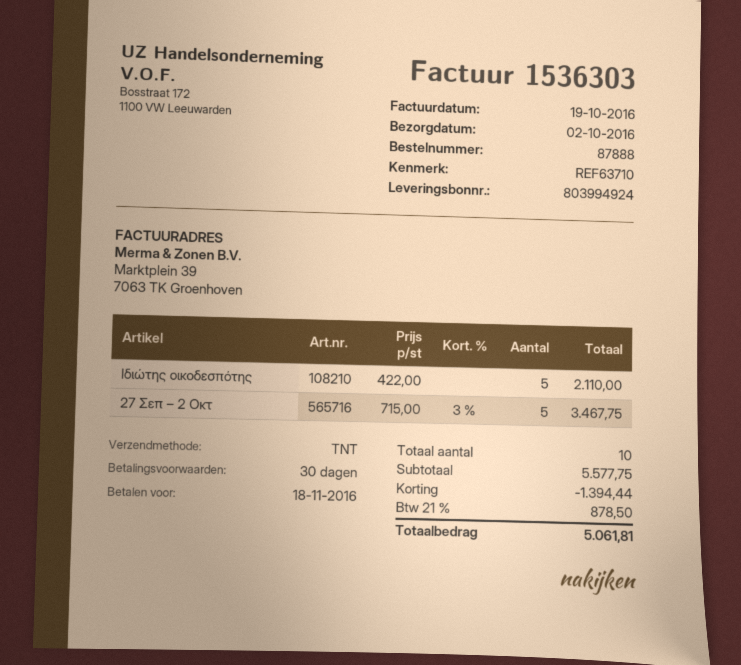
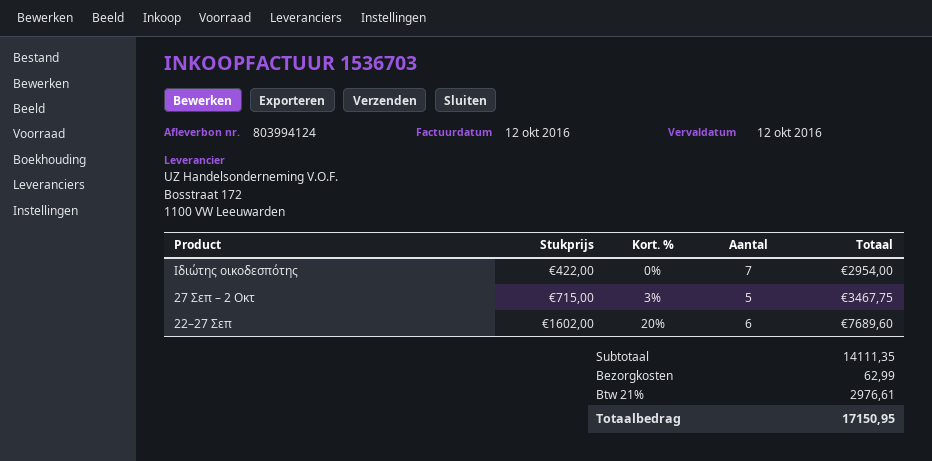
delivery note number: 803994924 -> 803994124
invoice number: 1536303 -> 1536703
invoice date: 2016-10-19 -> 2016-10-12
due date: 2016-11-18 -> 2016-10-12
Ιδιώτης οικοδεσπότης: 5 x 422.00 = 2110.00 -> 7 x 422.00 = 2954.00
22–27 Σεπ: none -> 6 x 1602.00 - 20% = 7689.60
subtotal: 5577.75 -> 14111.35
discount: 1394.44 -> none
shipping: none -> 62.99
tax: 21% = 878.50 -> 21% = 2976.61
total: 5061.81 -> 17150.95

